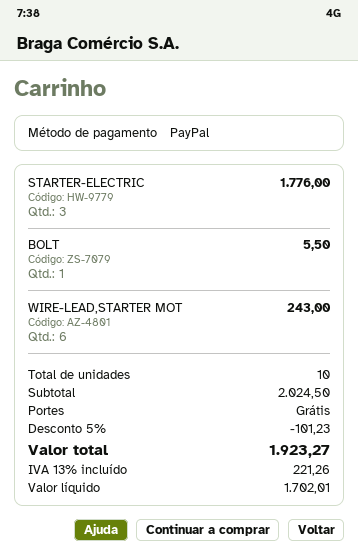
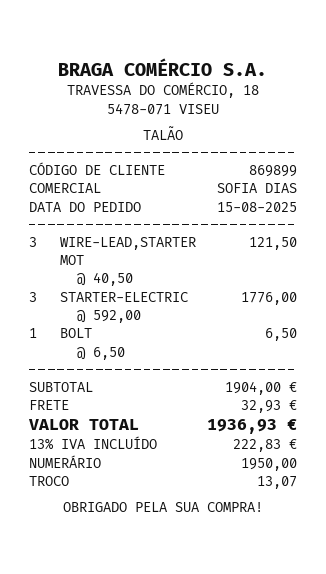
payment method: PayPal -> cash
BOLT: 1 for 5.50 -> 1 for 6.50
WIRE-LEAD,STARTER MOT: 6 for 243.00 -> 3 for 121.50
subtotal: 2024.50 -> 1904.00
discount: 5% = 101.23 -> none
shipping: 0.00 -> 32.93
tax: 13% = 221.26 -> 13% = 222.83
total: 1923.27 -> 1936.93

